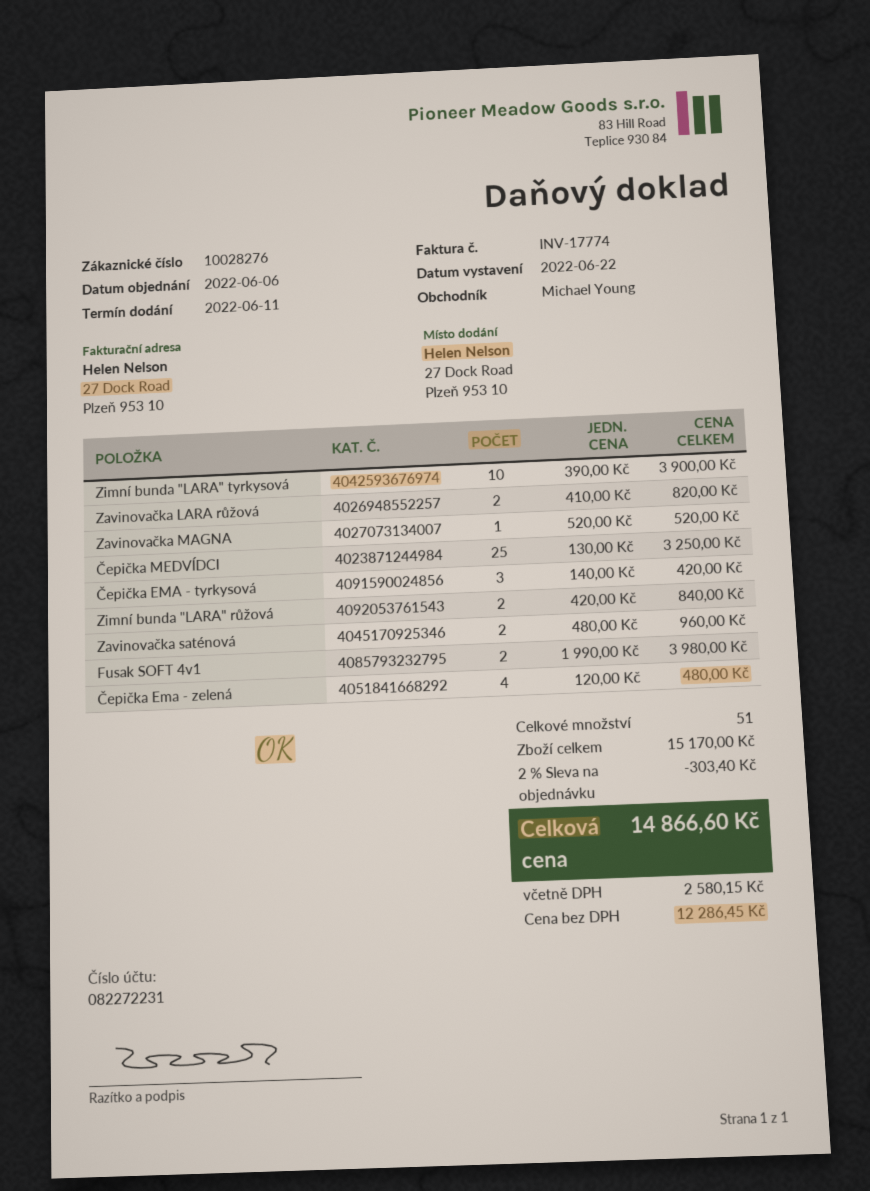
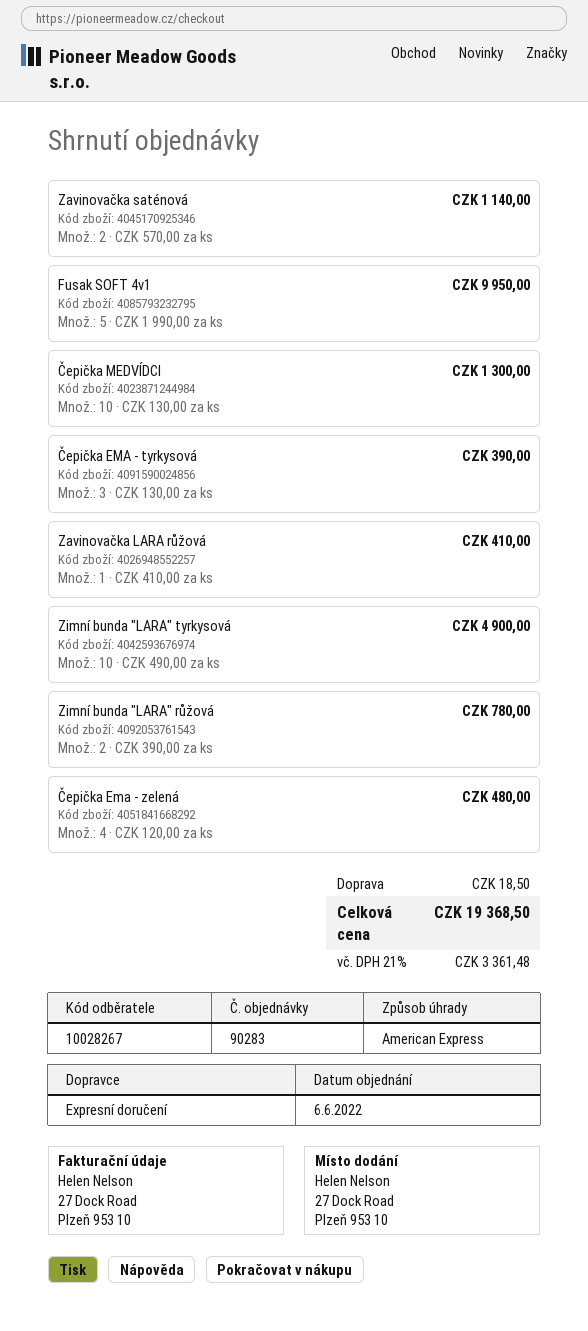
customer number: 10028276 -> 10028267
Zimní bunda "LARA" tyrkysová: 10 x 390.00 = 3900.00 -> 10 x 490.00 = 4900.00
Zavinovačka LARA růžová: 2 x 410.00 = 820.00 -> 1 x 410.00 = 410.00
Zavinovačka MAGNA: 1 x 520.00 = 520.00 -> none
Čepička MEDVÍDCI: 25 x 130.00 = 3250.00 -> 10 x 130.00 = 1300.00
Čepička EMA - tyrkysová: 3 x 140.00 = 420.00 -> 3 x 130.00 = 390.00
Zimní bunda "LARA" růžová: 2 x 420.00 = 840.00 -> 2 x 390.00 = 780.00
Zavinovačka saténová: 2 x 480.00 = 960.00 -> 2 x 570.00 = 1140.00
Fusak SOFT 4v1: 2 x 1990.00 = 3980.00 -> 5 x 1990.00 = 9950.00
discount: 2% = 303.40 -> none
shipping: none -> 18.50
tax: 2580.15 -> 3361.48
total: 14866.60 -> 19368.50

